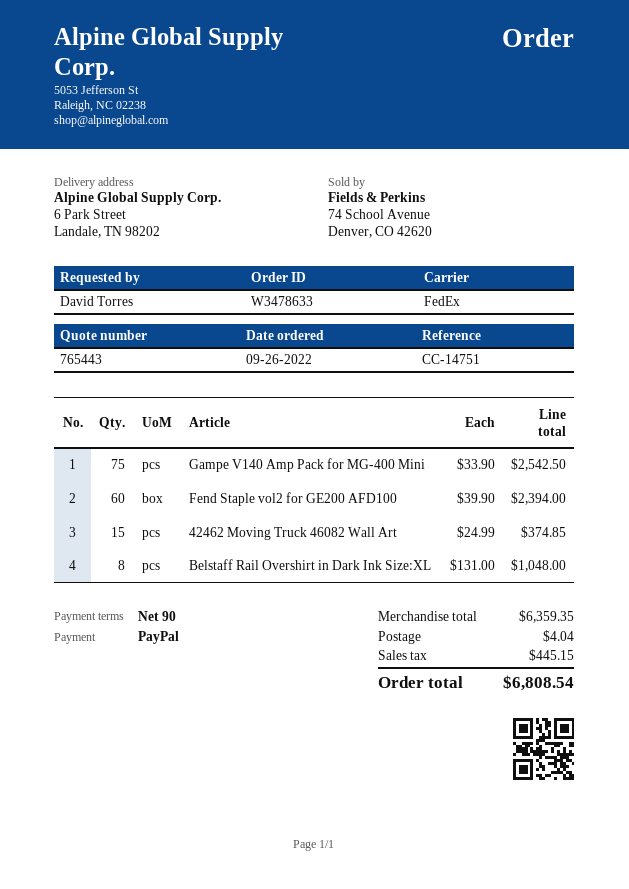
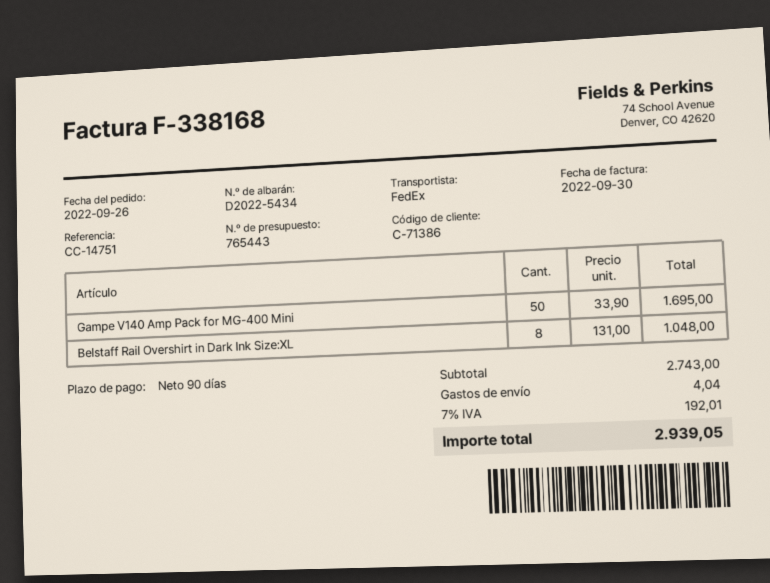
Gampe V140 Amp Pack for MG-400 Mini: 75 x 33.90 = 2542.50 -> 50 x 33.90 = 1695.00
Fend Staple vol2 for GE200 AFD100: 60 x 39.90 = 2394.00 -> none
42462 Moving Truck 46082 Wall Art: 15 x 24.99 = 374.85 -> none
subtotal: 6359.35 -> 2743.00
tax: 445.15 -> 192.01
total: 6808.54 -> 2939.05

